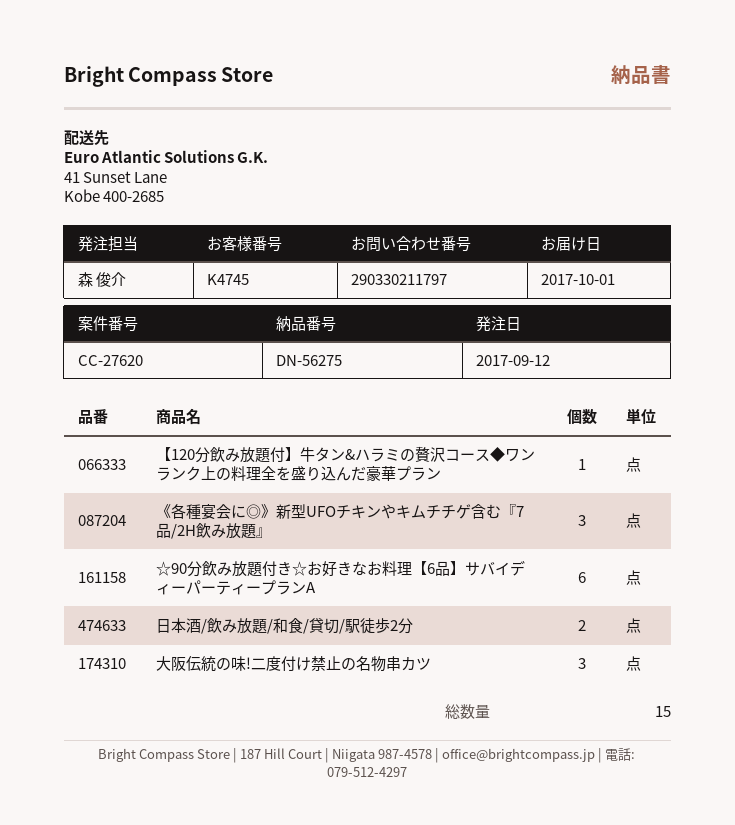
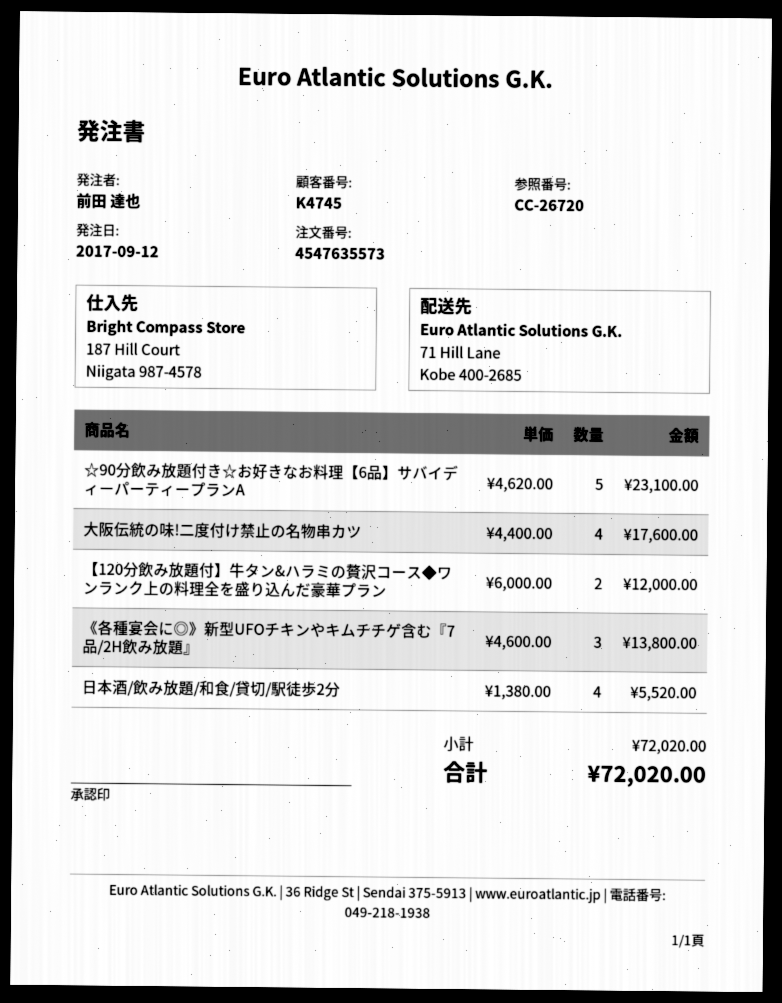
reference: CC-27620 -> CC-26720
ordered by: 森 俊介 -> 前田 達也
ship to: 41 Sunset Lane, Kobe 400-2685 -> 71 Hill Lane, Kobe 400-2685
【120分飲み放題付】牛タン&ハラミの贅沢コース◆ワンランク上の料理全を盛り込んだ豪華プラン: 1 -> 2
☆90分飲み放題付き☆お好きなお料理【6品】サバイディーパーティープランA: 6 -> 5
日本酒/飲み放題/和食/貸切/駅徒歩2分: 2 -> 4
大阪伝統の味!二度付け禁止の名物串カツ: 3 -> 4

